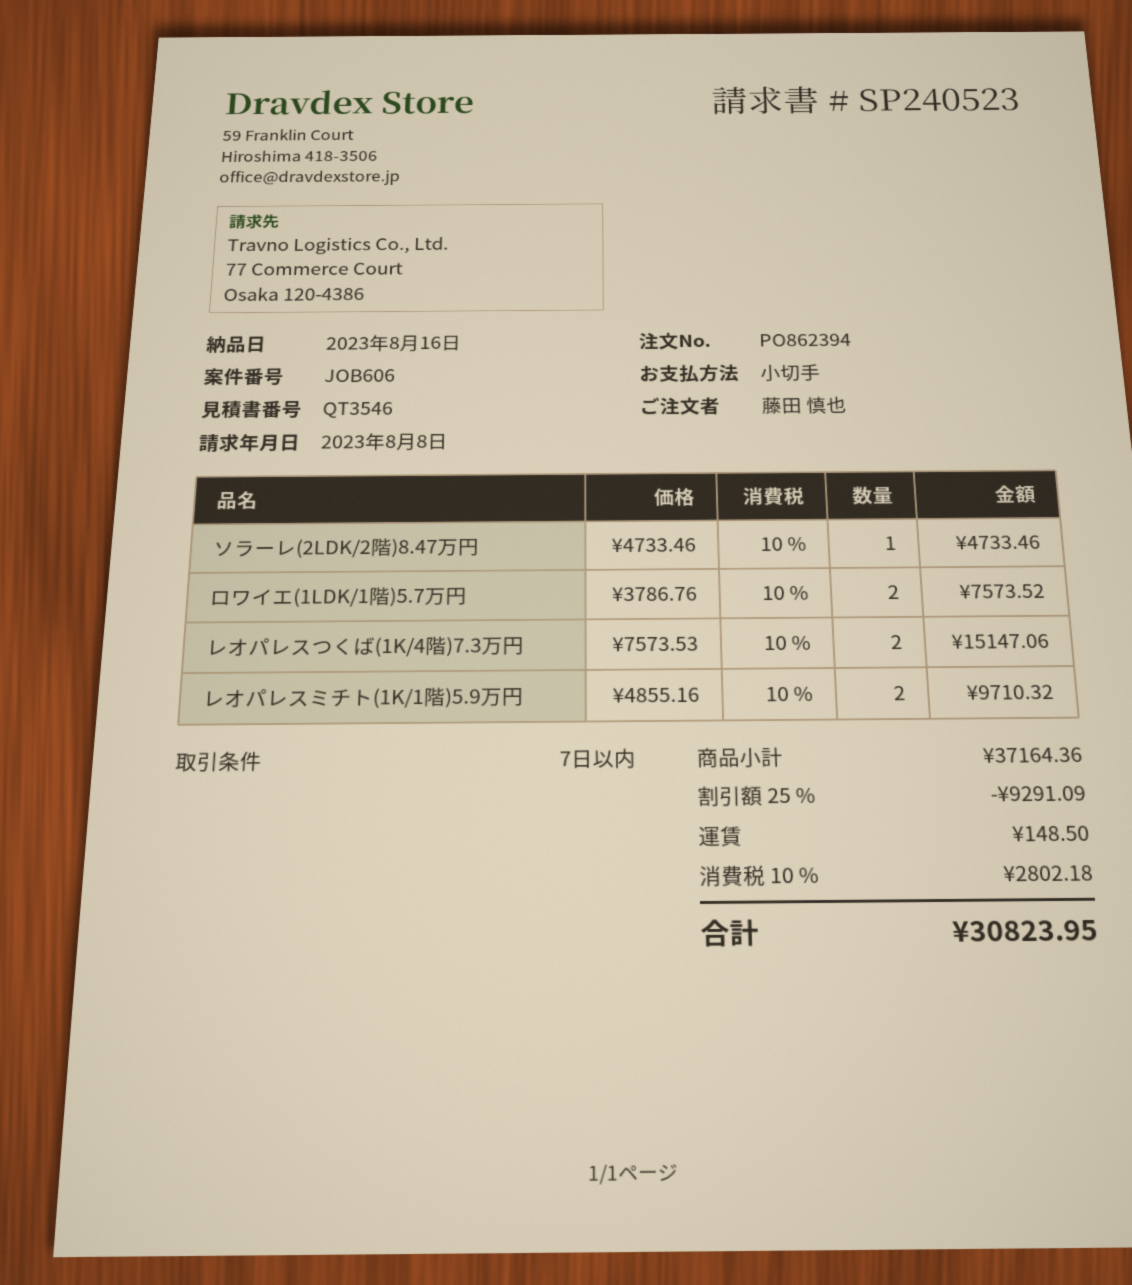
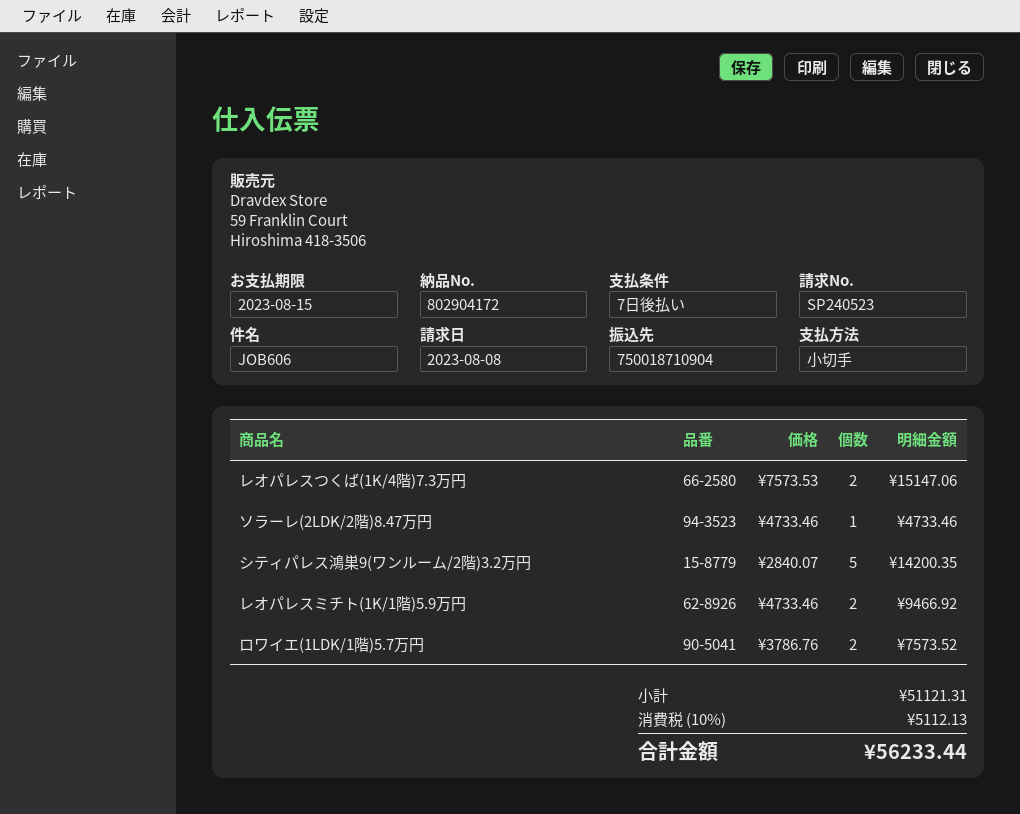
レオパレスミチト(1K/1階)5.9万円: 2 x 4855.16 = 9710.32 -> 2 x 4733.46 = 9466.92
シティパレス鴻巣9(ワンルーム/2階)3.2万円: none -> 5 x 2840.07 = 14200.35
subtotal: 37164.36 -> 51121.31
discount: 25% = 9291.09 -> none
shipping: 148.50 -> none
tax: 10% = 2802.18 -> 10% = 5112.13
total: 30823.95 -> 56233.44

